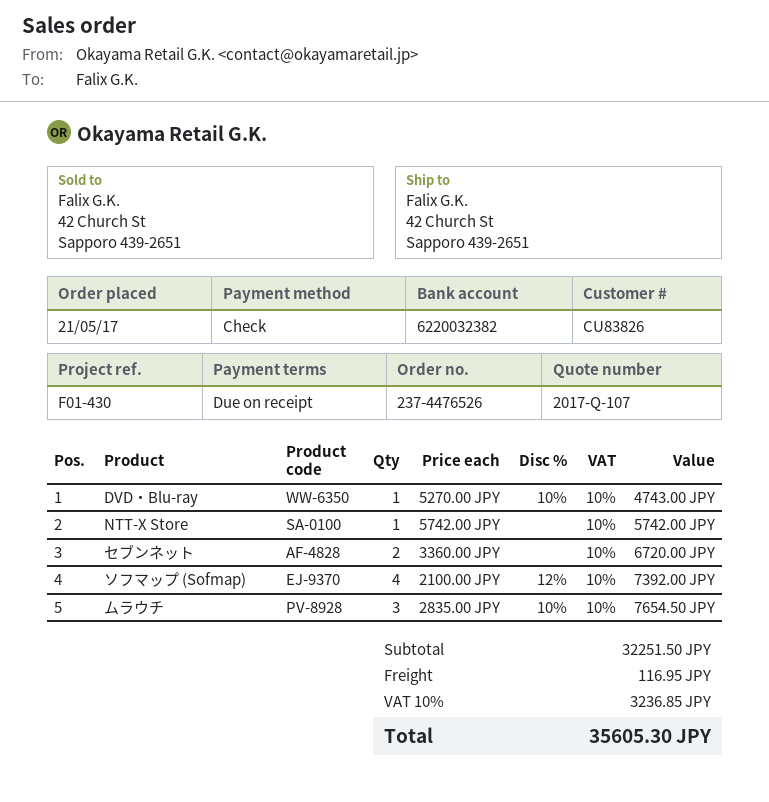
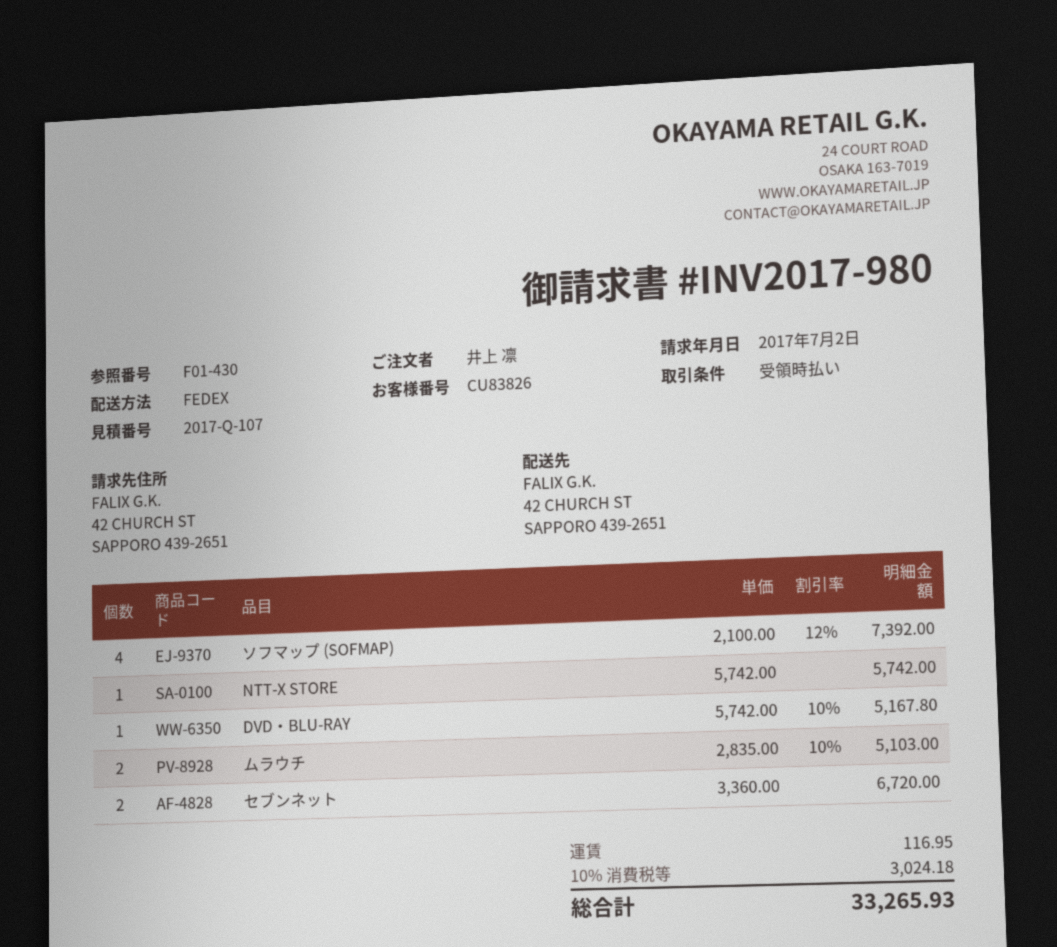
DVD・Blu-ray: 1 x 5270.00 - 10% = 4743.00 -> 1 x 5742.00 - 10% = 5167.80
ムラウチ: 3 x 2835.00 - 10% = 7654.50 -> 2 x 2835.00 - 10% = 5103.00
tax: 10% = 3236.85 -> 10% = 3024.18
total: 35605.30 -> 33265.93

